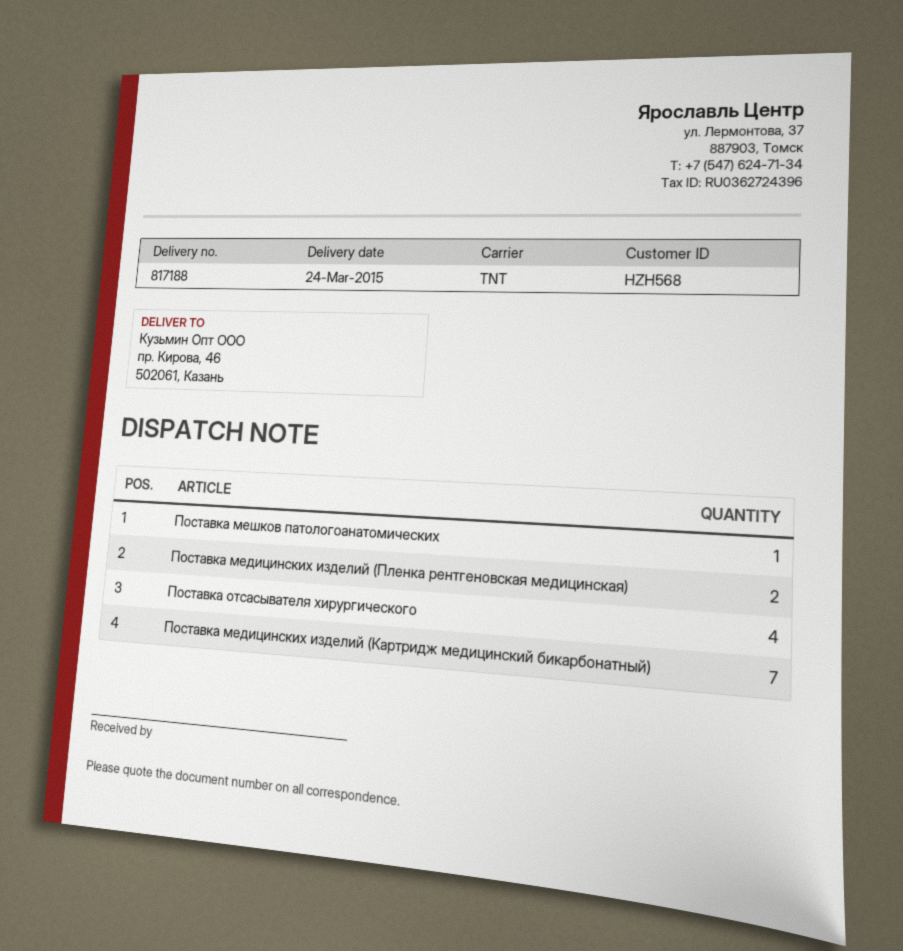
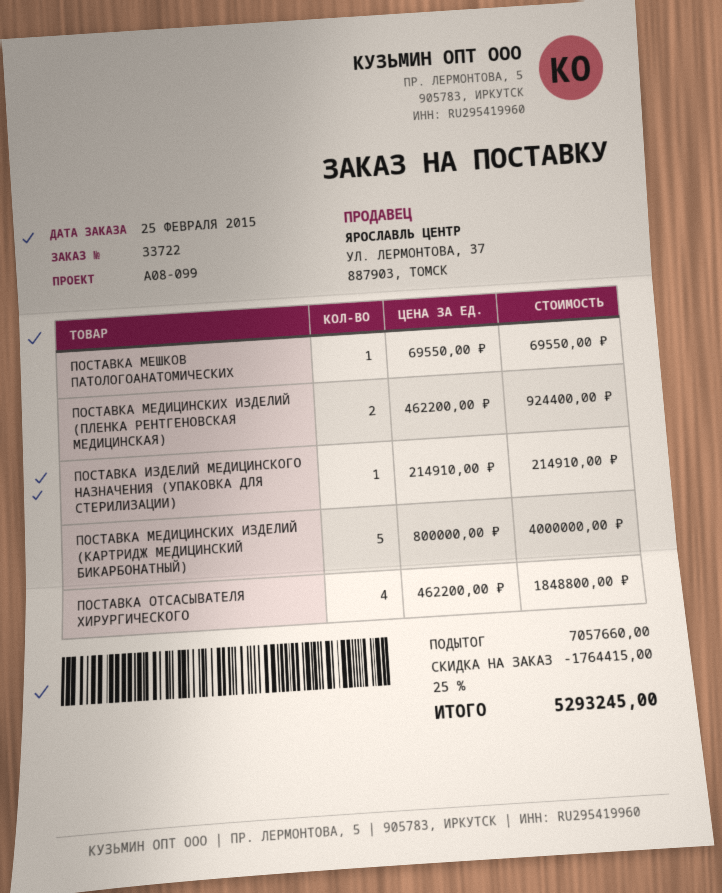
Поставка медицинских изделий (Картридж медицинский бикарбонатный): 7 -> 5
ПОСТАВКА ИЗДЕЛИЙ МЕДИЦИНСКОГО НАЗНАЧЕНИЯ (УПАКОВКА ДЛЯ СТЕРИЛИЗАЦИИ): none -> 1

